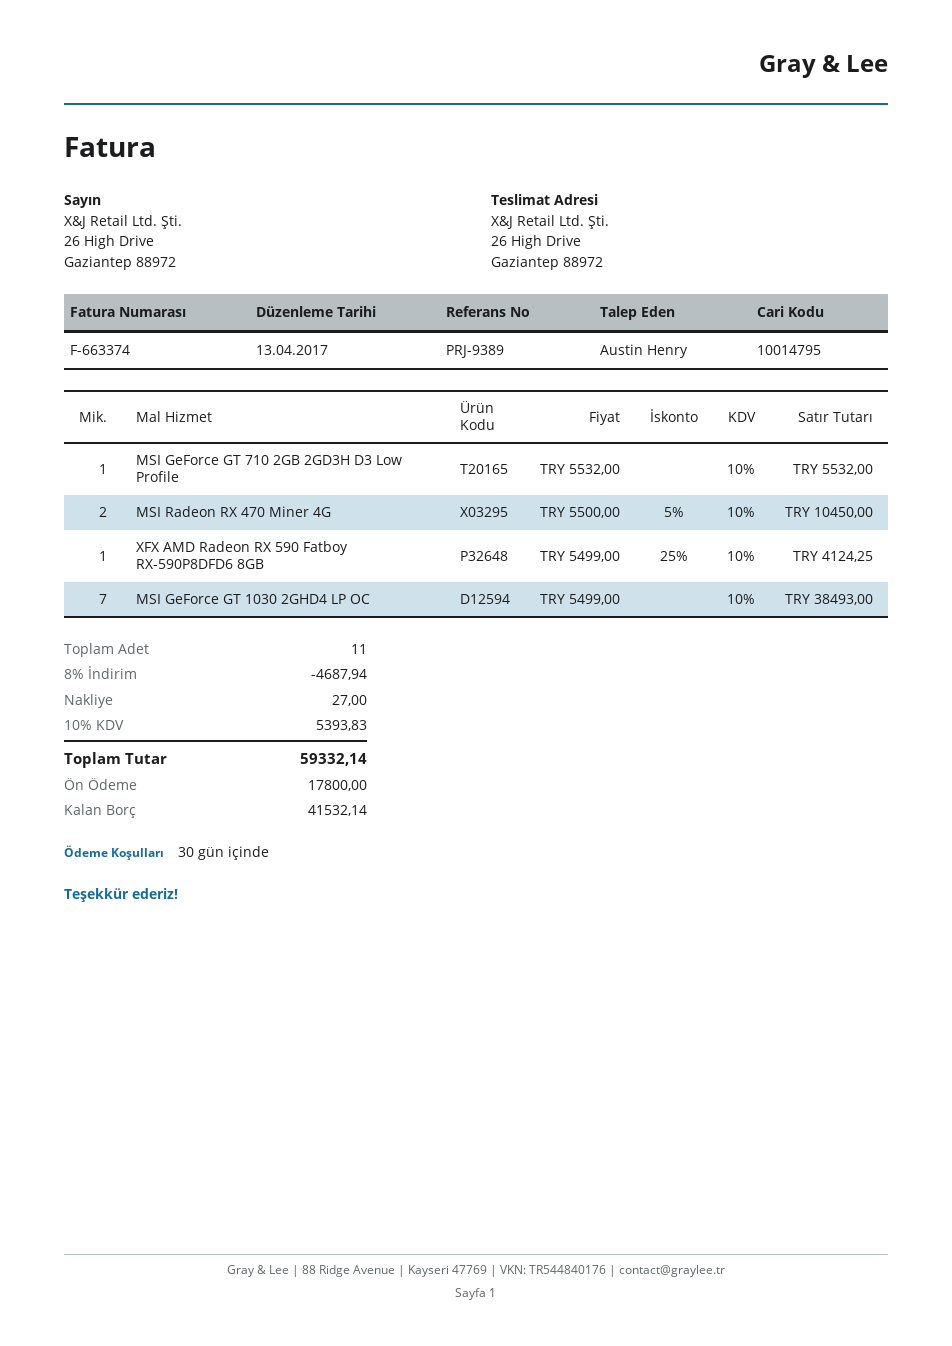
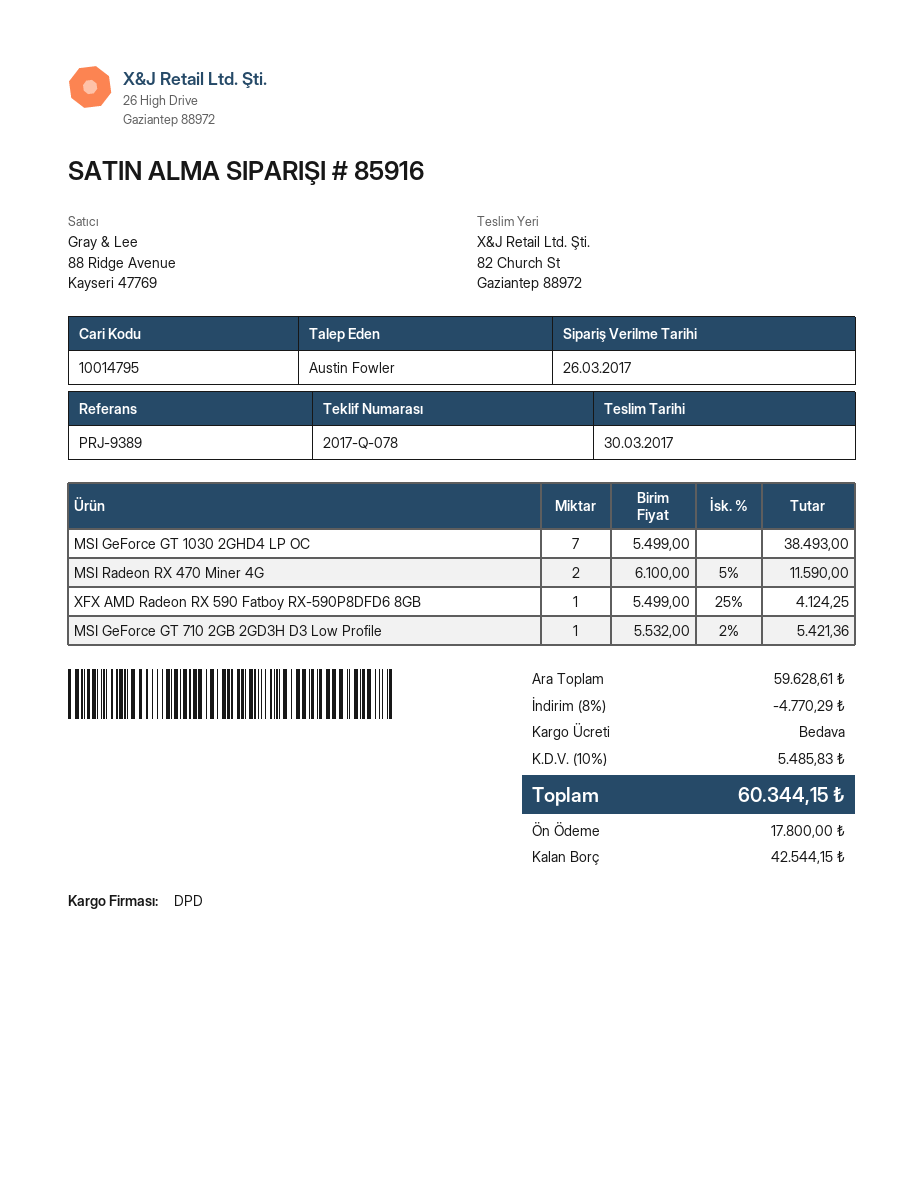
ordered by: Austin Henry -> Austin Fowler
ship to: 26 High Drive, Gaziantep 88972 -> 82 Church St, Gaziantep 88972
MSI GeForce GT 710 2GB 2GD3H D3 Low Profile: 1 x 5532.00 = 5532.00 -> 1 x 5532.00 - 2% = 5421.36
MSI Radeon RX 470 Miner 4G: 2 x 5500.00 - 5% = 10450.00 -> 2 x 6100.00 - 5% = 11590.00
discount: 8% = 4687.94 -> 8% = 4770.29
shipping: 27.00 -> 0.00
tax: 10% = 5393.83 -> 10% = 5485.83
total: 59332.14 -> 60344.15
balance: 41532.14 -> 42544.15

